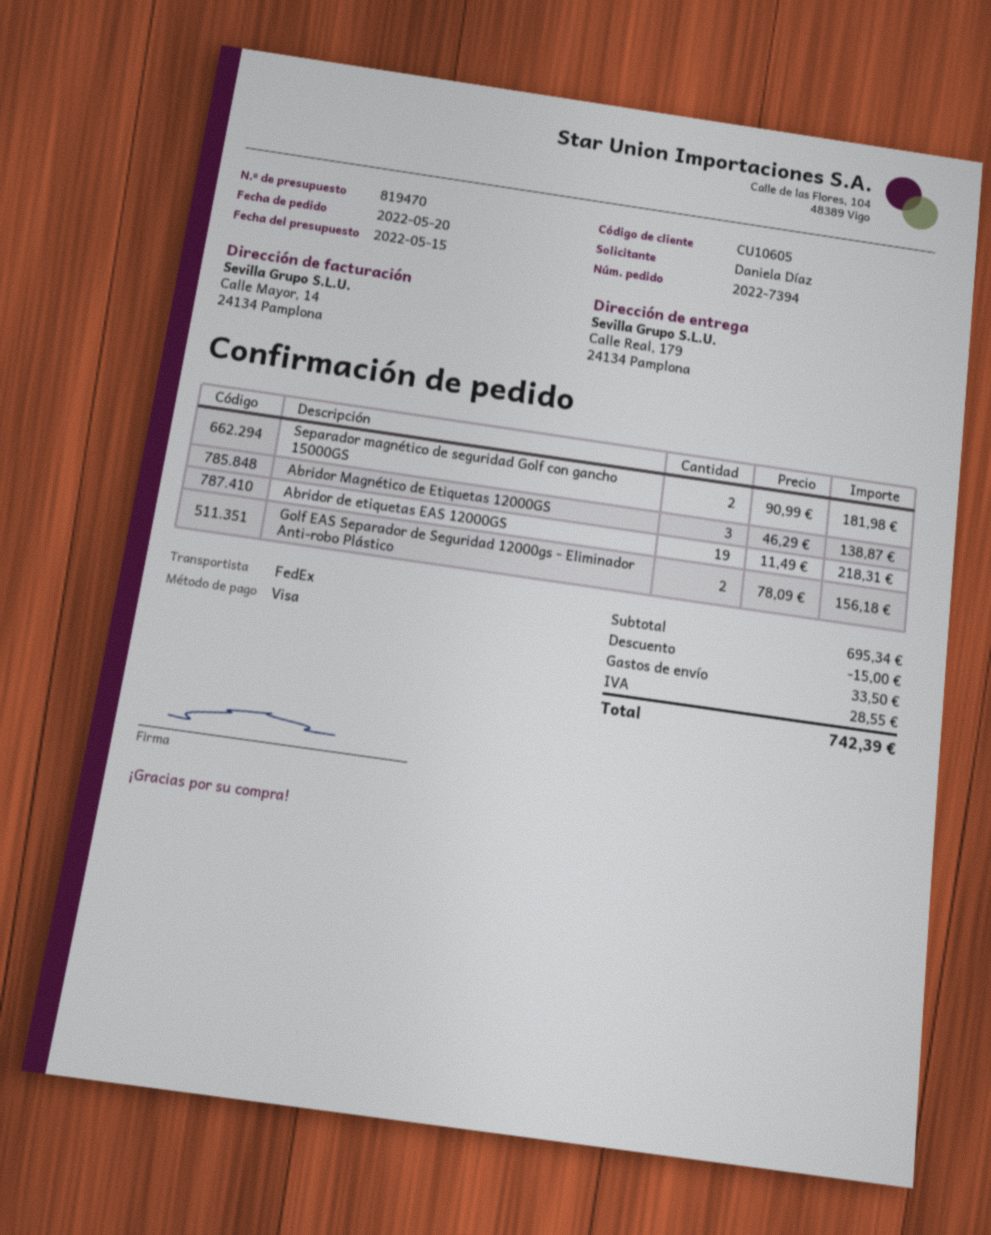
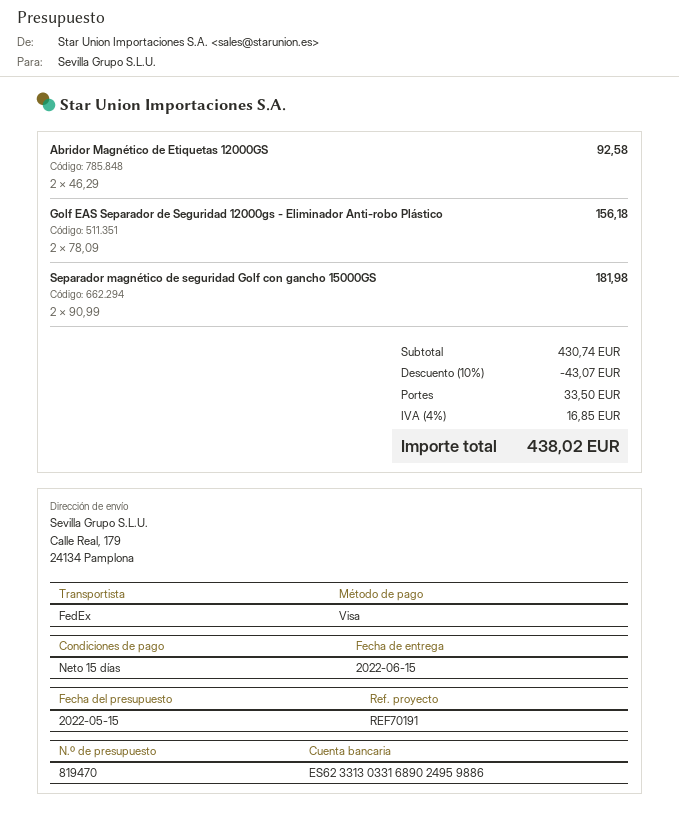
Abridor Magnético de Etiquetas 12000GS: 3 x 46.29 = 138.87 -> 2 x 46.29 = 92.58
Abridor de etiquetas EAS 12000GS: 19 x 11.49 = 218.31 -> none
subtotal: 695.34 -> 430.74
discount: 15.00 -> 43.07
tax: 28.55 -> 16.85
total: 742.39 -> 438.02

